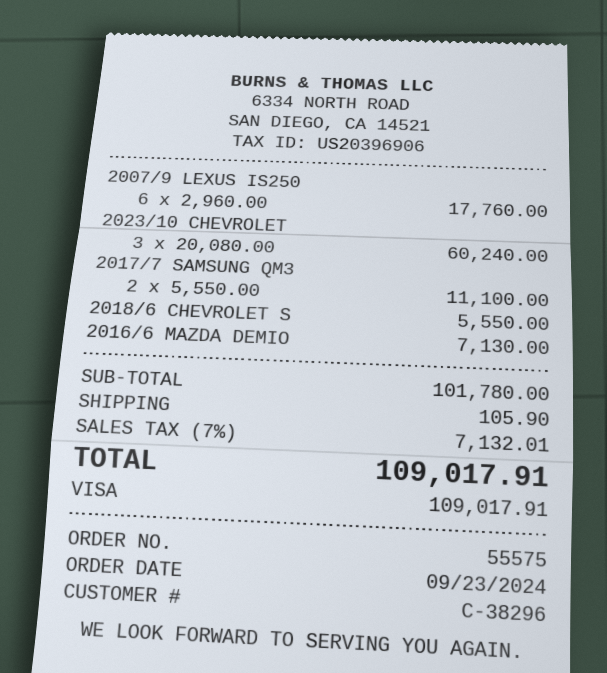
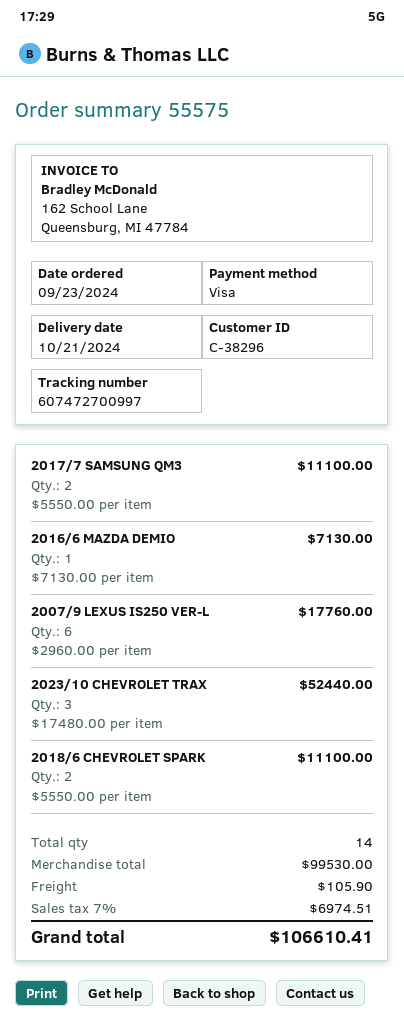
2023/10 CHEVROLET: 3 x 20080.00 = 60240.00 -> 3 x 17480.00 = 52440.00
2018/6 CHEVROLET S: 1 x 5550.00 = 5550.00 -> 2 x 5550.00 = 11100.00
subtotal: 101780.00 -> 99530.00
tax: 7% = 7132.01 -> 7% = 6974.51
total: 109017.91 -> 106610.41

